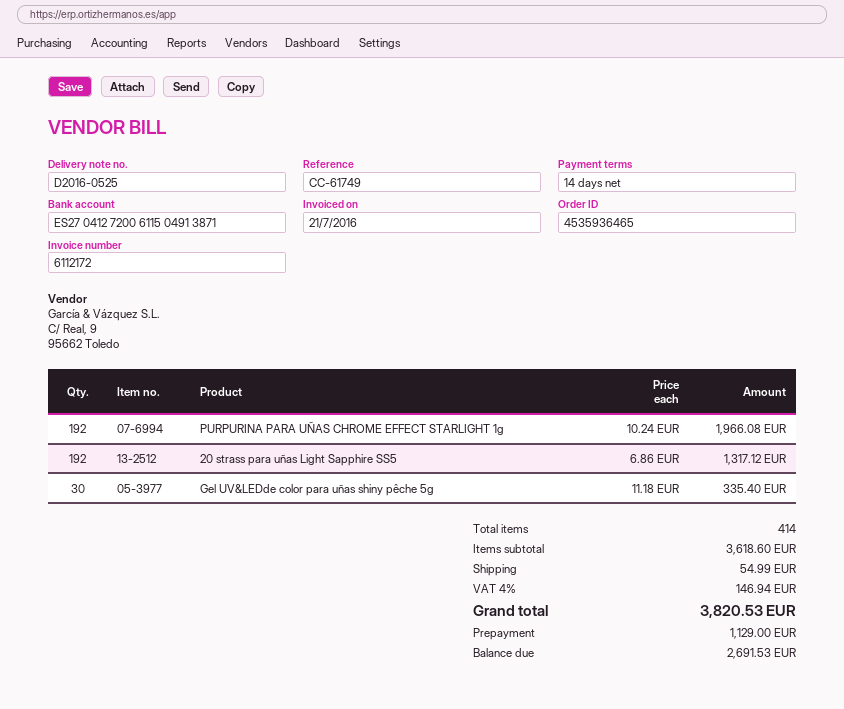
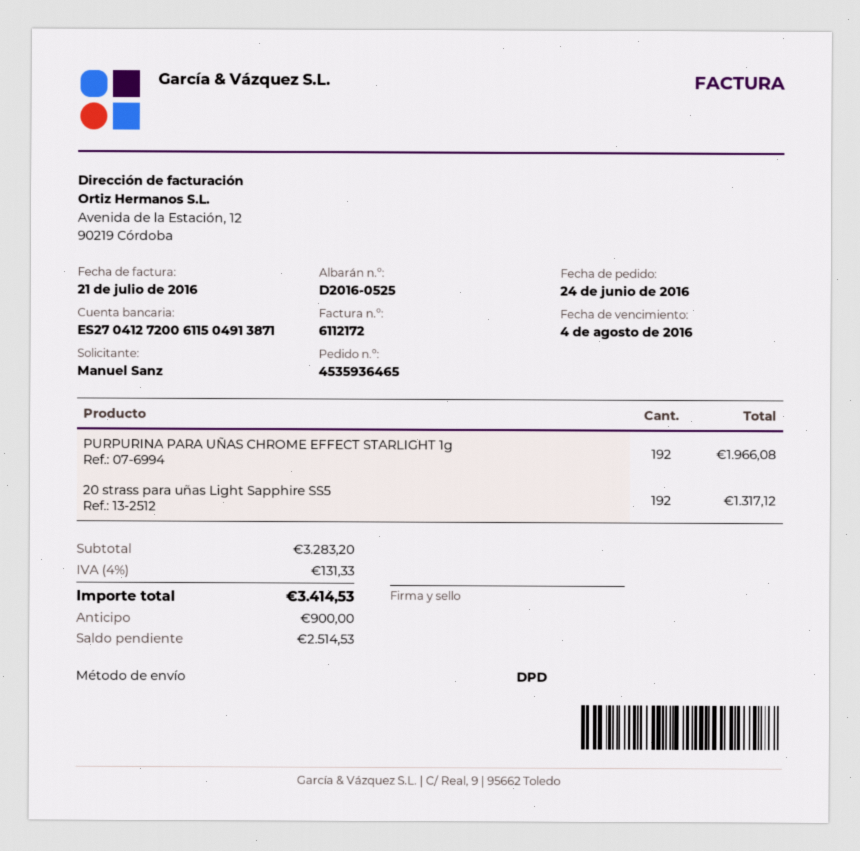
Gel UV&LEDde color para uñas shiny pêche 5g: 30 for 335.40 -> none
subtotal: 3618.60 -> 3283.20
shipping: 54.99 -> none
tax: 4% = 146.94 -> 4% = 131.33
total: 3820.53 -> 3414.53
deposit: 1129.00 -> 900.00
balance: 2691.53 -> 2514.53

